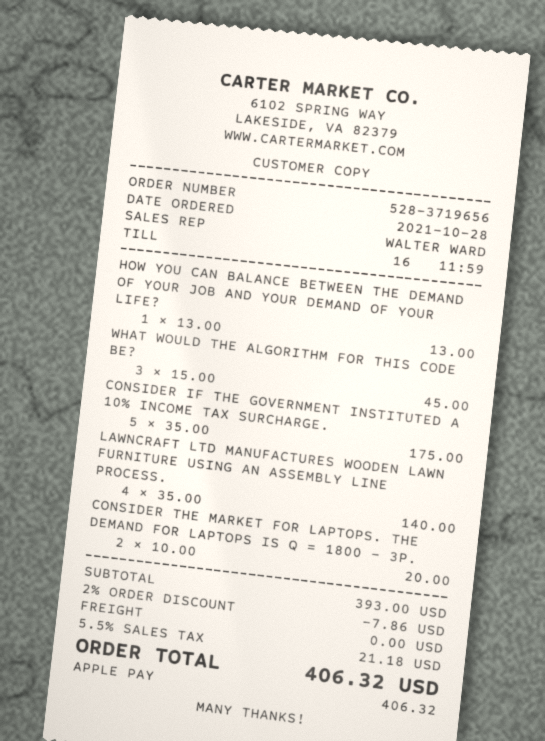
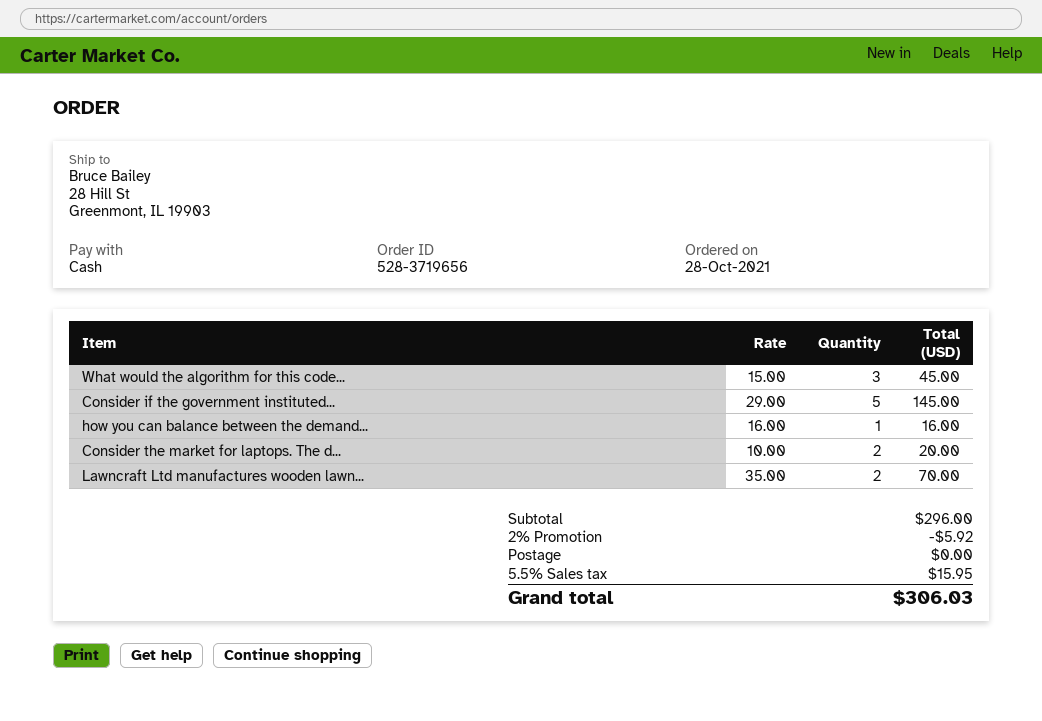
payment method: Apple Pay -> cash
HOW YOU CAN BALANCE BETWEEN THE DEMAND OF YOUR JOB AND YOUR DEMAND OF YOUR LIFE?: 1 x 13.00 = 13.00 -> 1 x 16.00 = 16.00
CONSIDER IF THE GOVERNMENT INSTITUTED A 10% INCOME TAX SURCHARGE.: 5 x 35.00 = 175.00 -> 5 x 29.00 = 145.00
LAWNCRAFT LTD MANUFACTURES WOODEN LAWN FURNITURE USING AN ASSEMBLY LINE PROCESS.: 4 x 35.00 = 140.00 -> 2 x 35.00 = 70.00
subtotal: 393.00 -> 296.00
discount: 2% = 7.86 -> 2% = 5.92
tax: 5.5% = 21.18 -> 5.5% = 15.95
total: 406.32 -> 306.03

